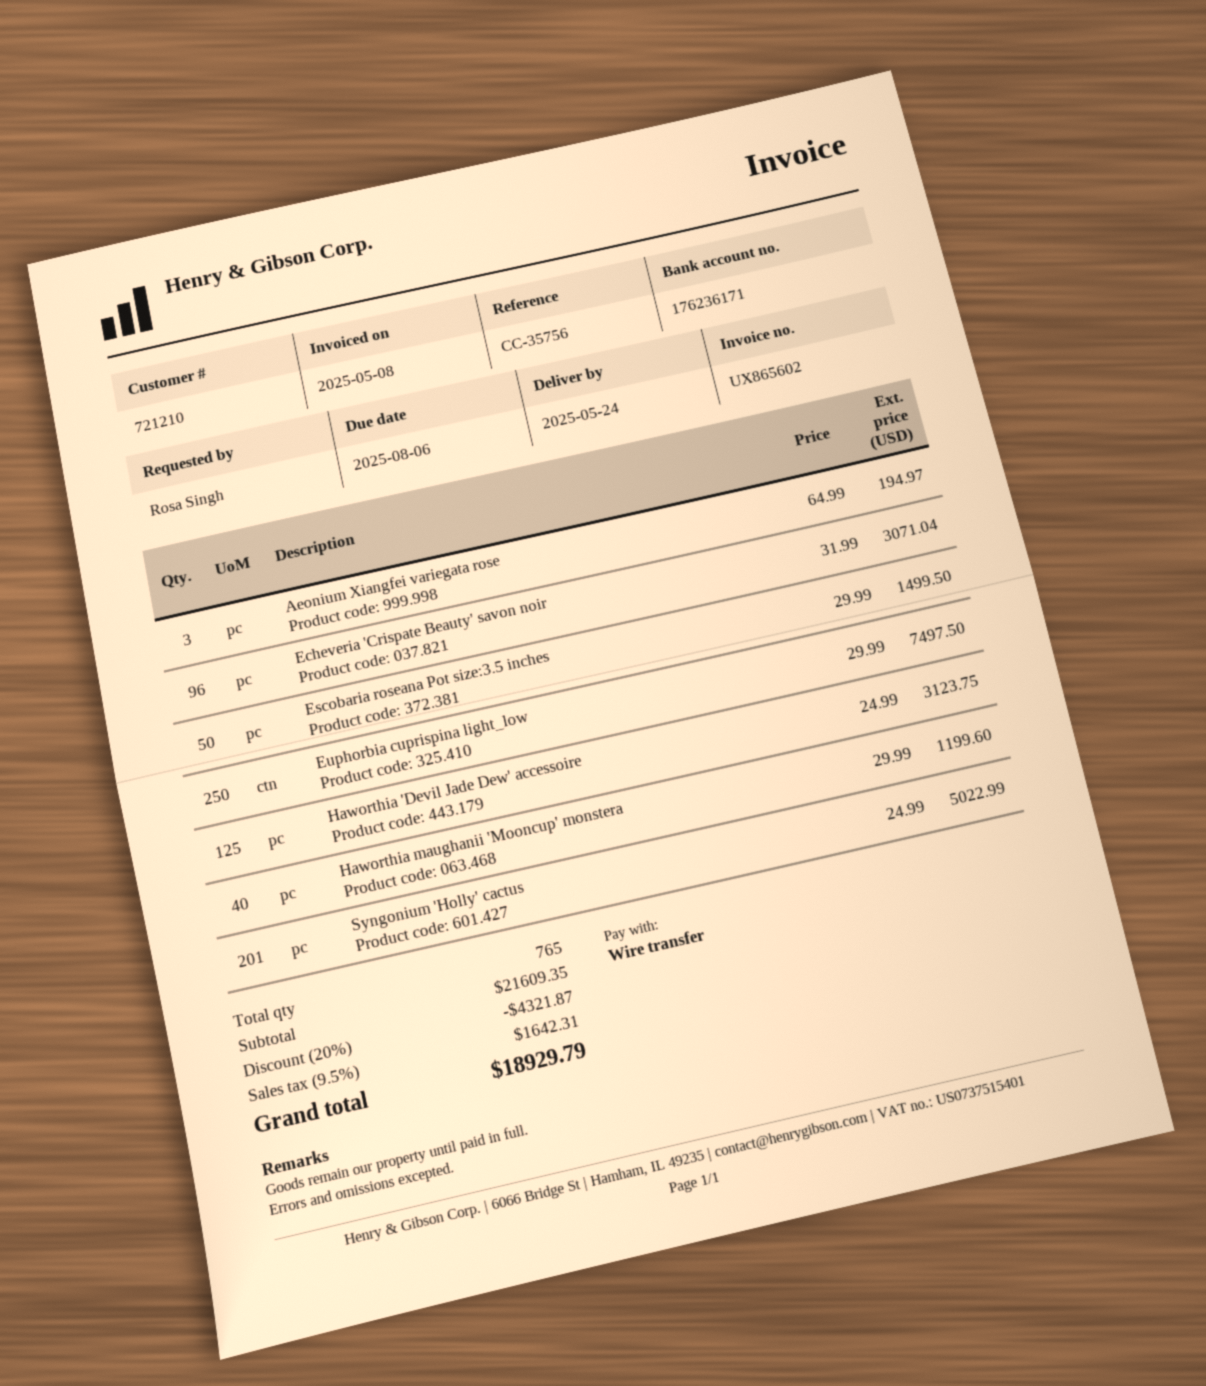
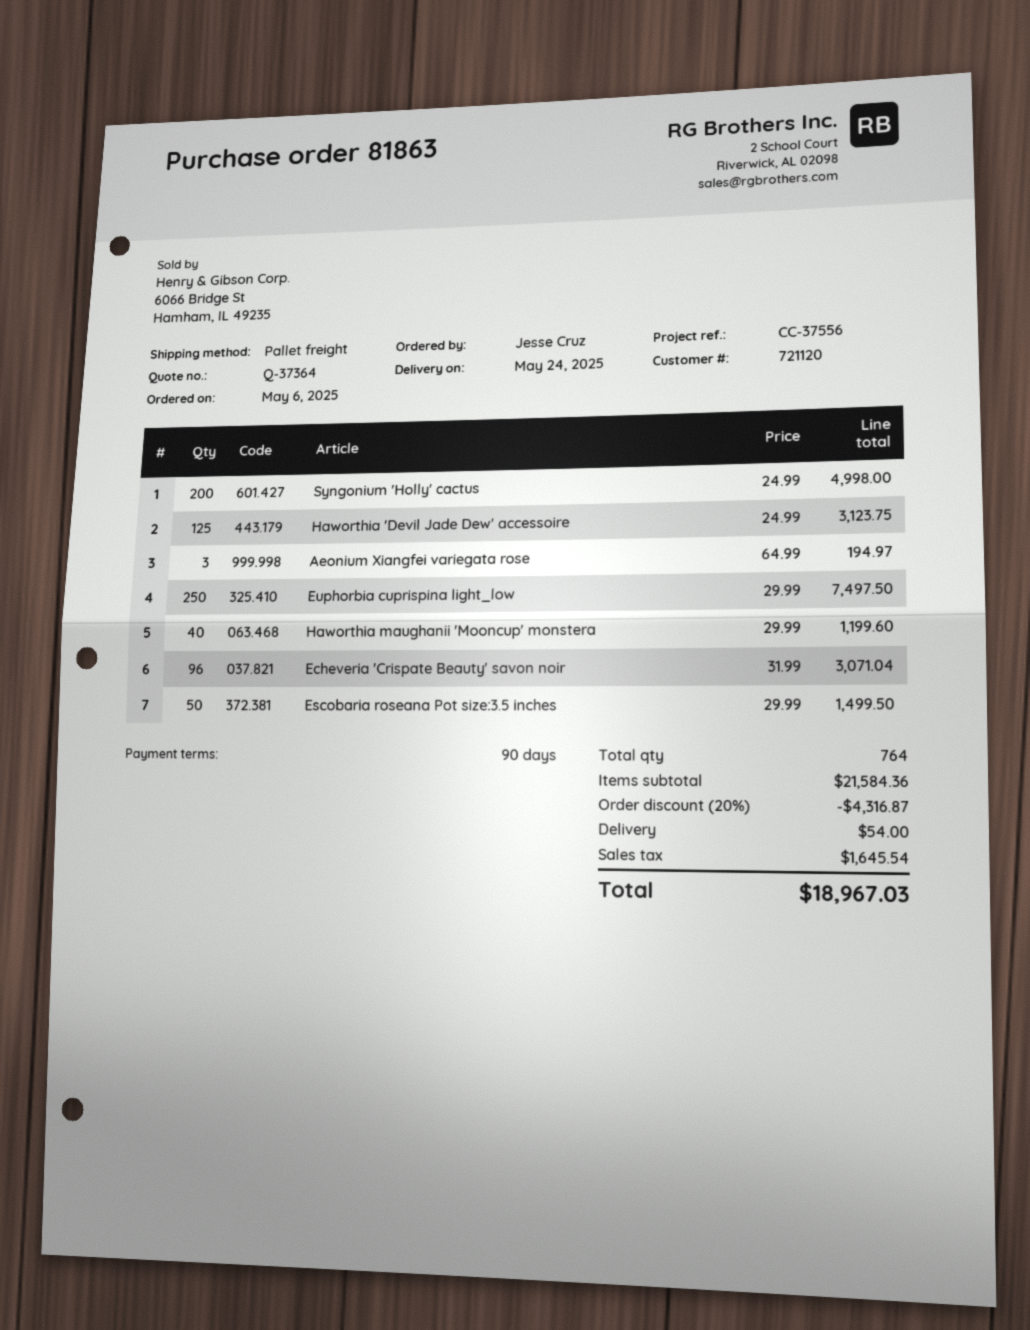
customer number: 721210 -> 721120
reference: CC-35756 -> CC-37556
ordered by: Rosa Singh -> Jesse Cruz
Syngonium 'Holly' cactus: 201 x 24.99 = 5022.99 -> 200 x 24.99 = 4998.00
total quantity: 765 -> 764
subtotal: 21609.35 -> 21584.36
discount: 20% = 4321.87 -> 20% = 4316.87
shipping: none -> 54.00
tax: 1642.31 -> 1645.54
total: 18929.79 -> 18967.03

